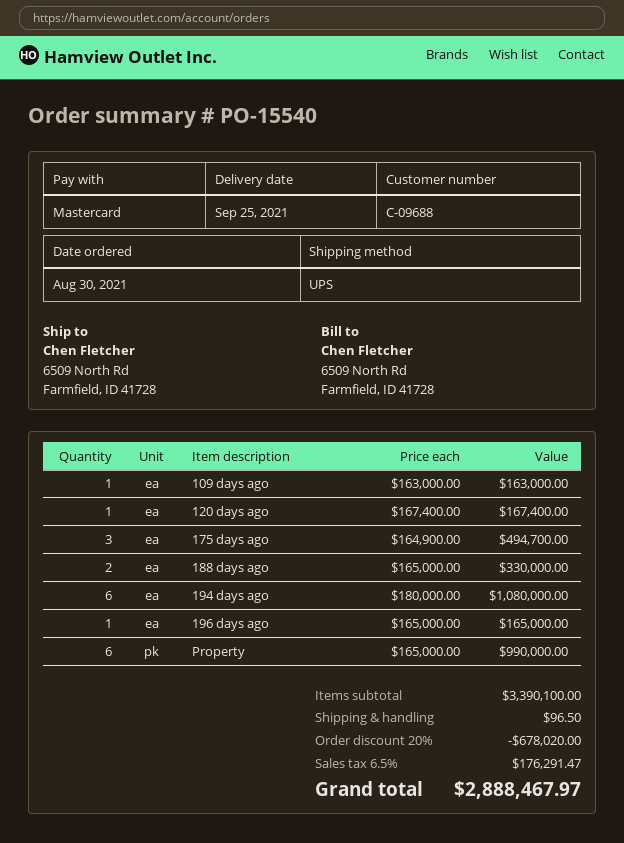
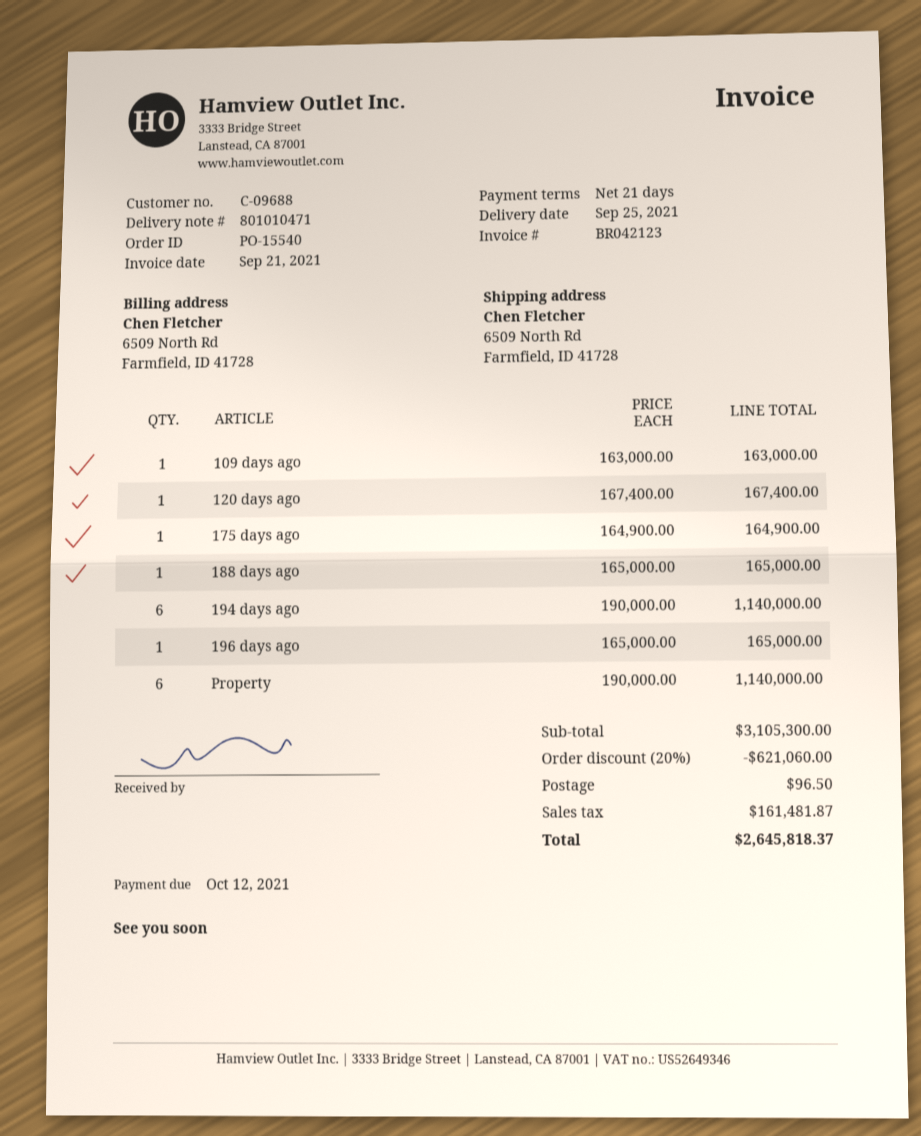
175 days ago: 3 x 164900.00 = 494700.00 -> 1 x 164900.00 = 164900.00
188 days ago: 2 x 165000.00 = 330000.00 -> 1 x 165000.00 = 165000.00
194 days ago: 6 x 180000.00 = 1080000.00 -> 6 x 190000.00 = 1140000.00
Property: 6 x 165000.00 = 990000.00 -> 6 x 190000.00 = 1140000.00
subtotal: 3390100.00 -> 3105300.00
discount: 20% = 678020.00 -> 20% = 621060.00
tax: 176291.47 -> 161481.87
total: 2888467.97 -> 2645818.37

